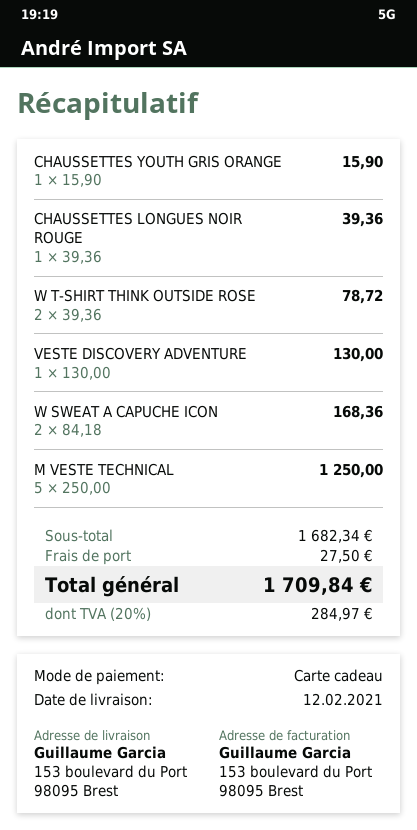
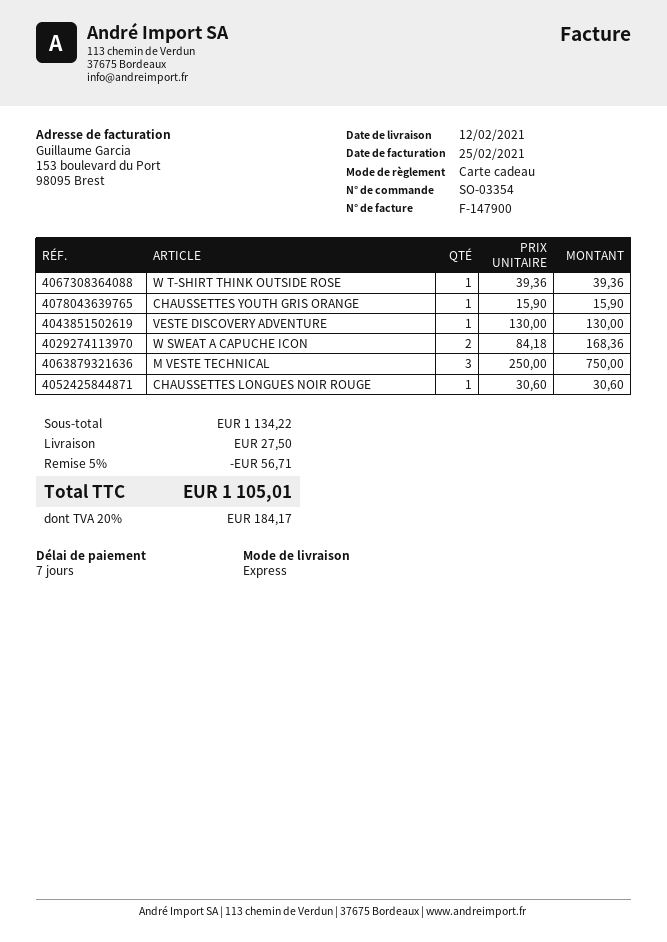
CHAUSSETTES LONGUES NOIR ROUGE: 1 x 39.36 = 39.36 -> 1 x 30.60 = 30.60
W T-SHIRT THINK OUTSIDE ROSE: 2 x 39.36 = 78.72 -> 1 x 39.36 = 39.36
M VESTE TECHNICAL: 5 x 250.00 = 1250.00 -> 3 x 250.00 = 750.00
subtotal: 1682.34 -> 1134.22
discount: none -> 5% = 56.71
tax: 20% = 284.97 -> 20% = 184.17
total: 1709.84 -> 1105.01

